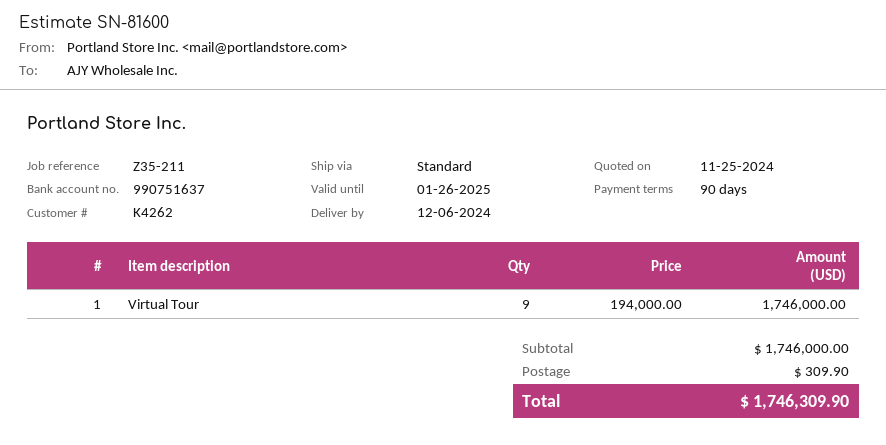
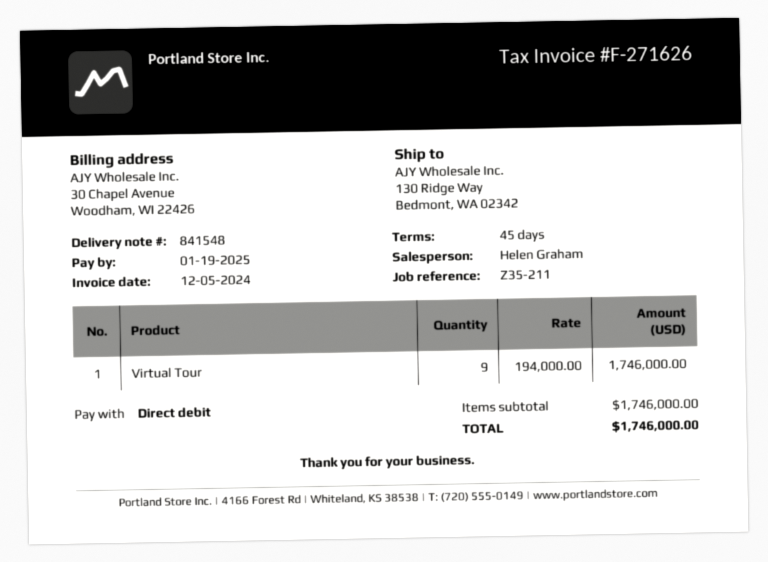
payment terms: 90 days -> 45 days
shipping: 309.90 -> none
total: 1746309.90 -> 1746000.00

